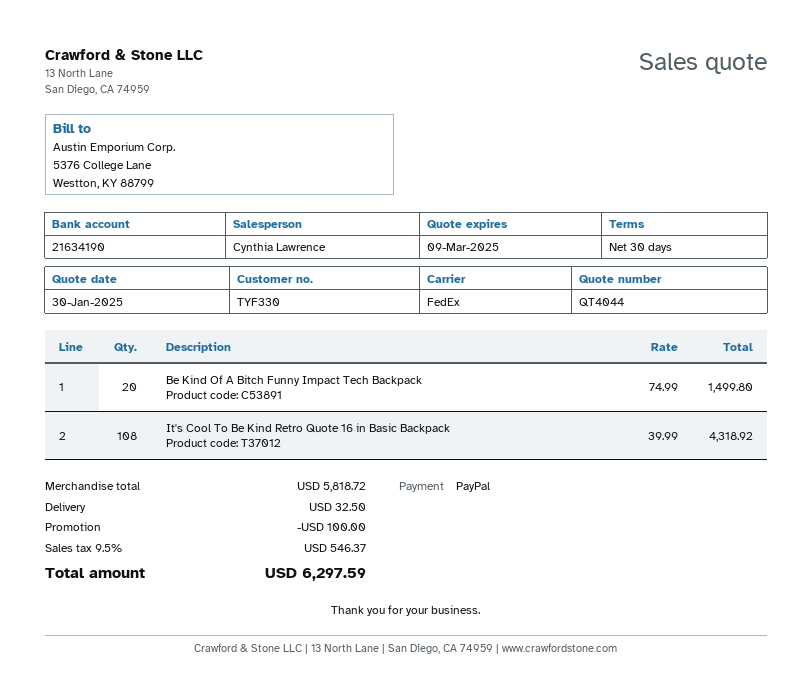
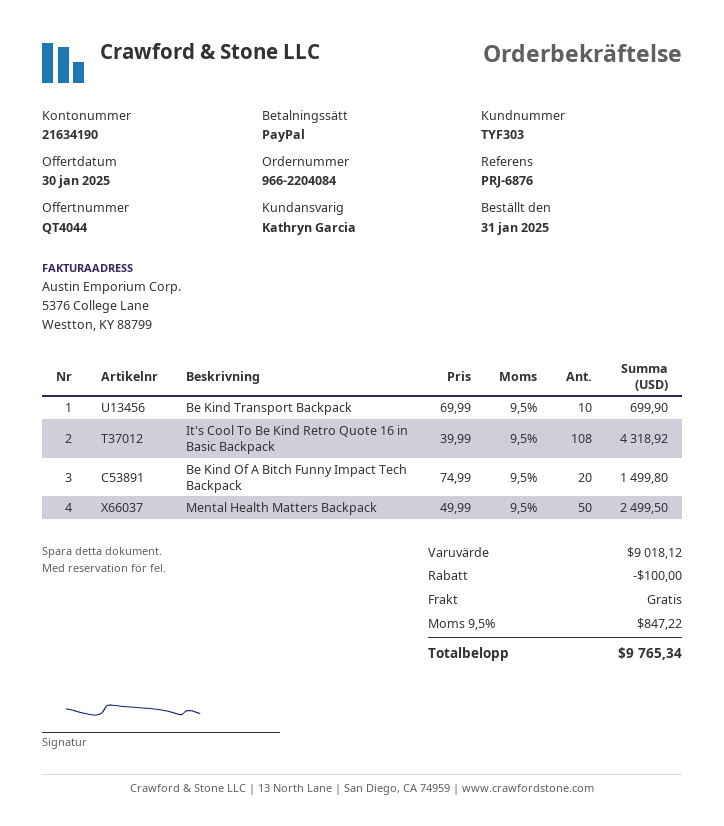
customer number: TYF330 -> TYF303
sales rep: Cynthia Lawrence -> Kathryn Garcia
Be Kind Transport Backpack: none -> 10 x 69.99 = 699.90
Mental Health Matters Backpack: none -> 50 x 49.99 = 2499.50
subtotal: 5818.72 -> 9018.12
shipping: 32.50 -> 0.00
tax: 9.5% = 546.37 -> 9.5% = 847.22
total: 6297.59 -> 9765.34

